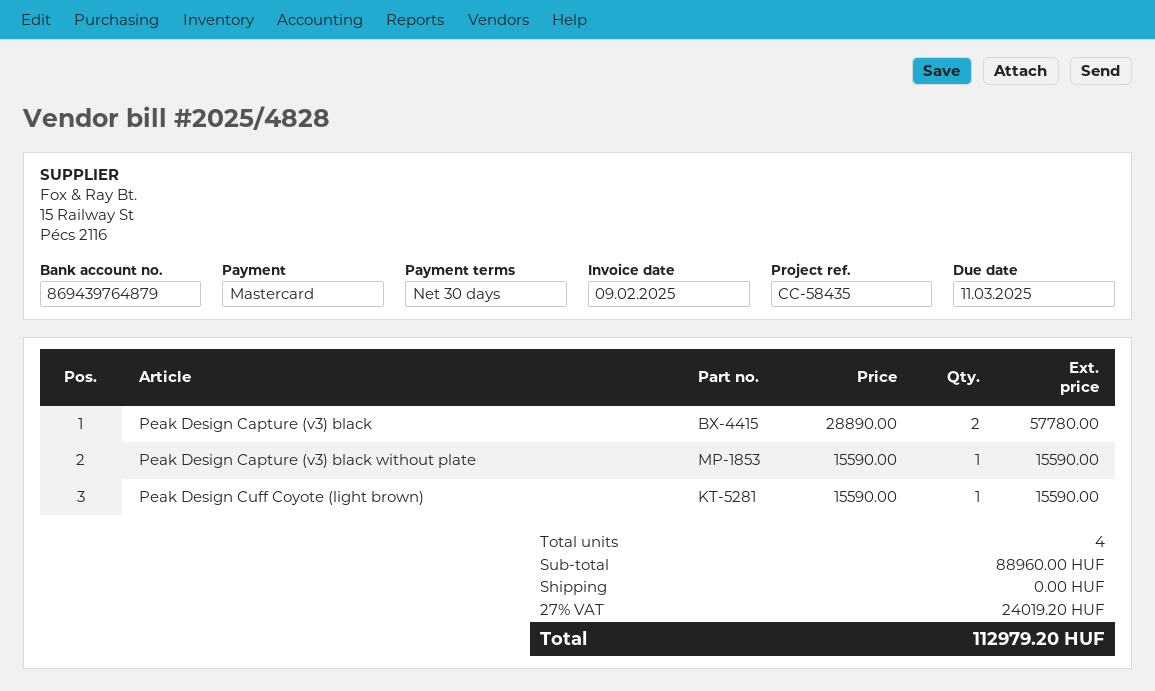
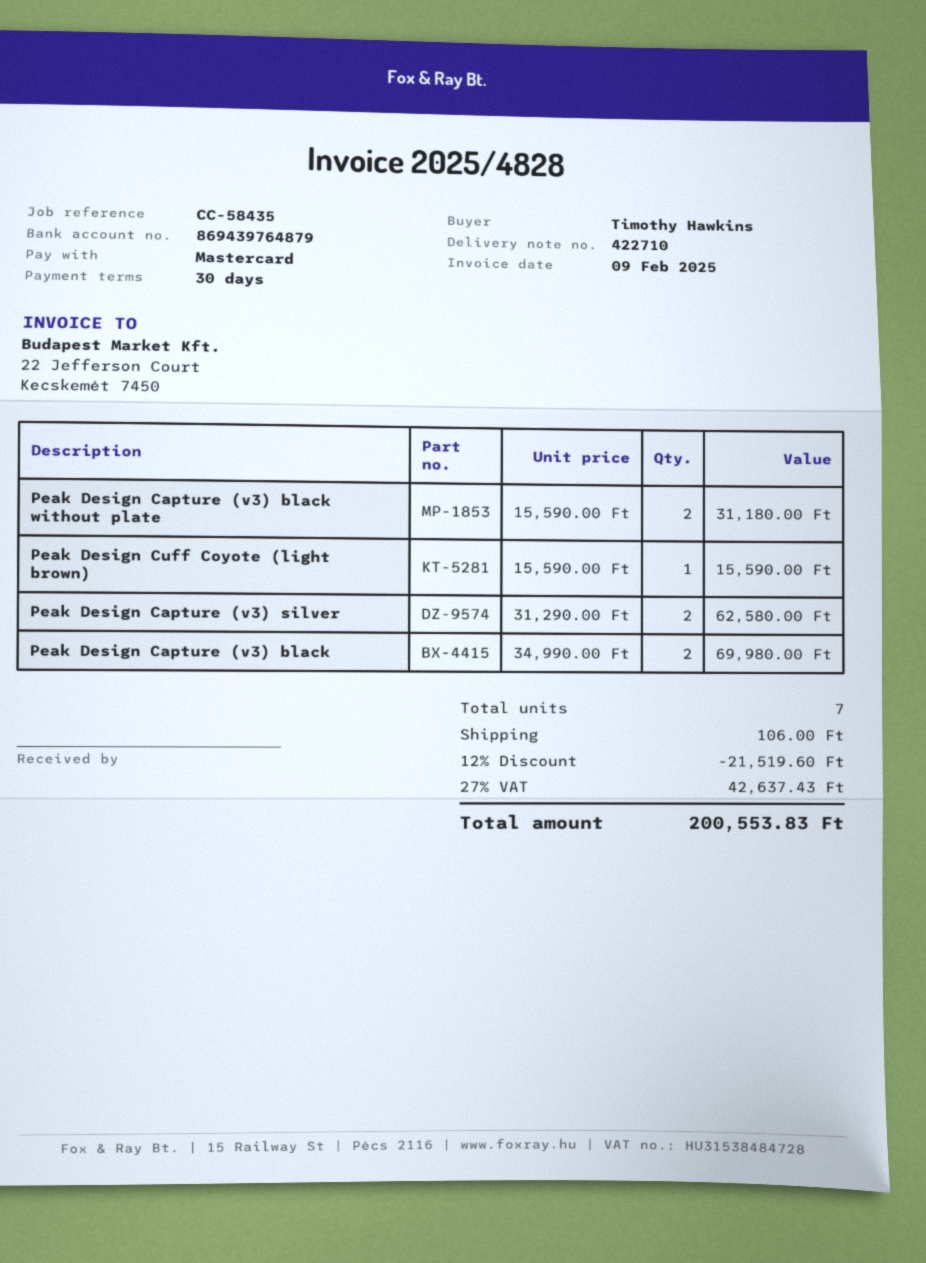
Peak Design Capture (v3) black: 2 x 28890.00 = 57780.00 -> 2 x 34990.00 = 69980.00
Peak Design Capture (v3) black without plate: 1 x 15590.00 = 15590.00 -> 2 x 15590.00 = 31180.00
Peak Design Capture (v3) silver: none -> 2 x 31290.00 = 62580.00
total quantity: 4 -> 7
discount: none -> 12% = 21519.60
shipping: 0.00 -> 106.00
tax: 27% = 24019.20 -> 27% = 42637.43
total: 112979.20 -> 200553.83

